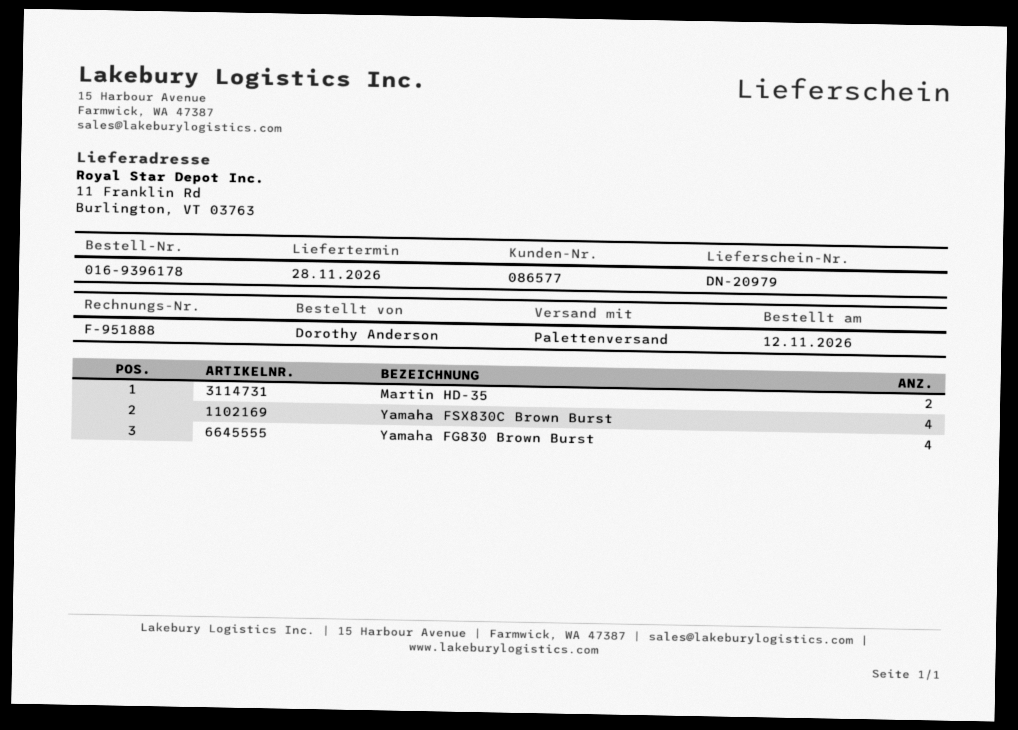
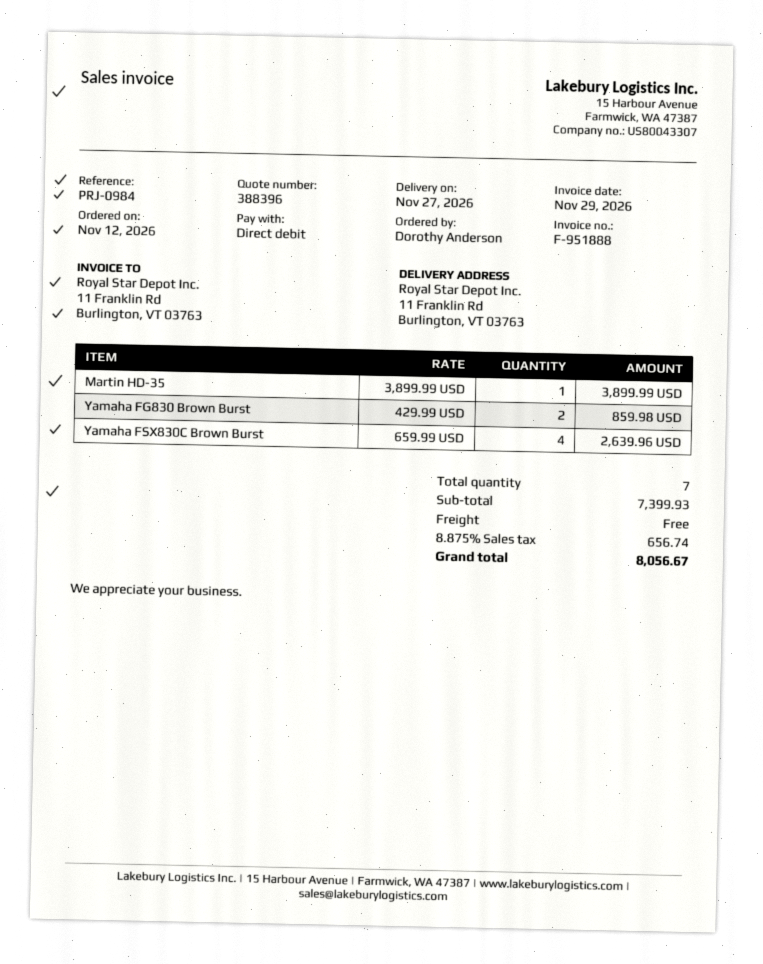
delivery date: 2026-11-28 -> 2026-11-27
Martin HD-35: 2 -> 1
Yamaha FG830 Brown Burst: 4 -> 2

